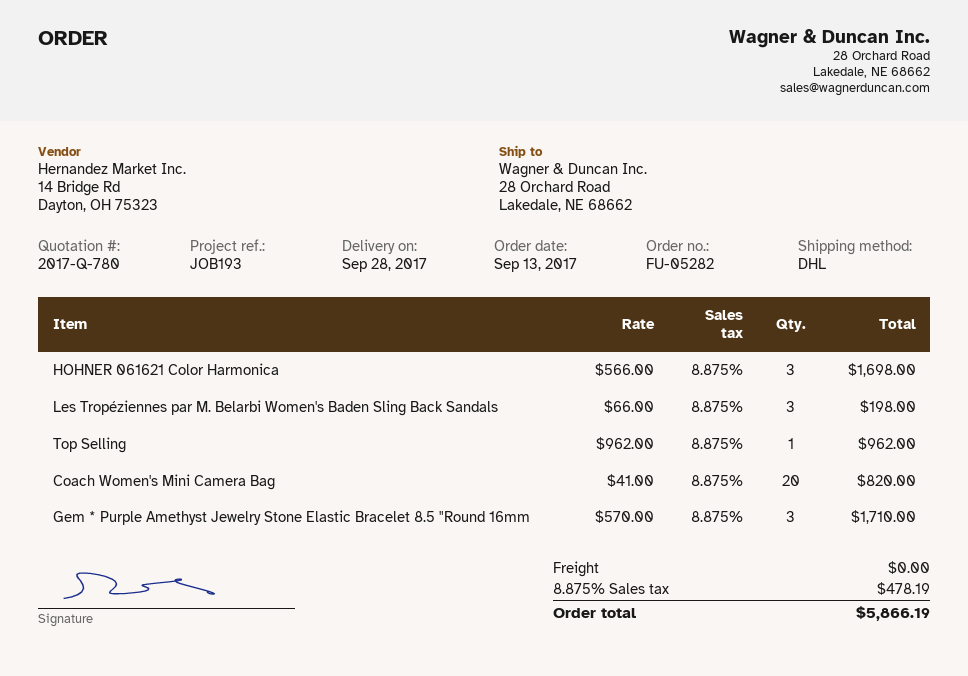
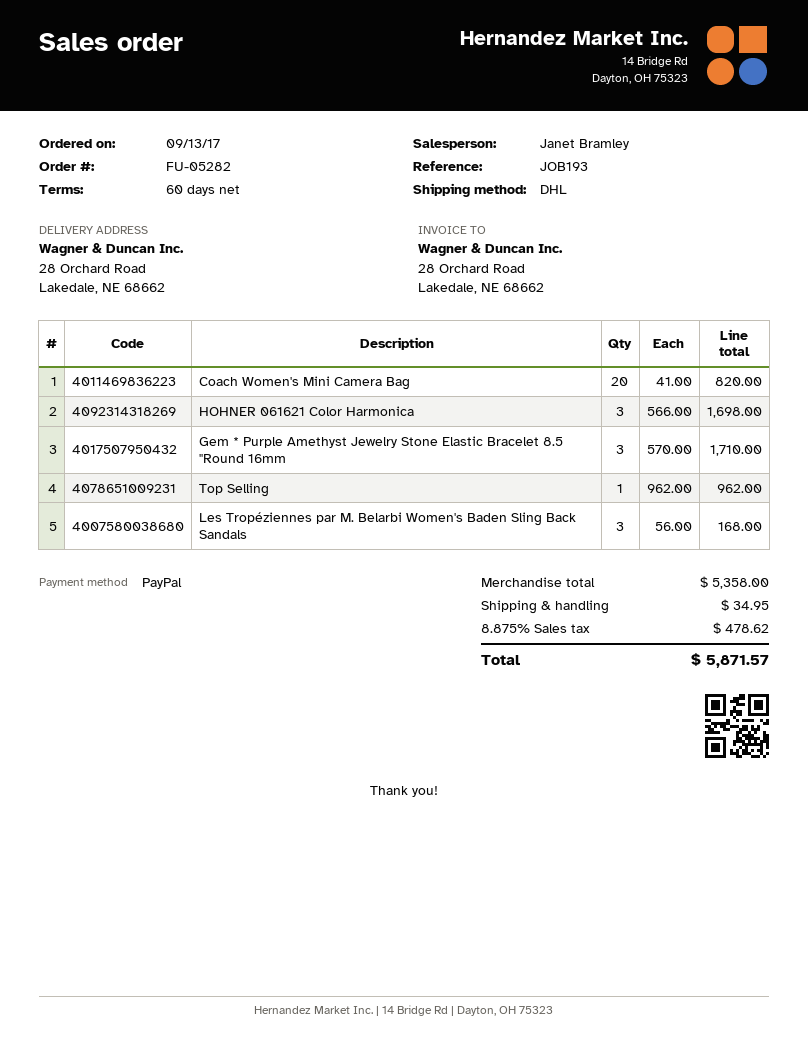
Les Tropéziennes par M. Belarbi Women's Baden Sling Back Sandals: 3 x 66.00 = 198.00 -> 3 x 56.00 = 168.00
shipping: 0.00 -> 34.95
tax: 8.875% = 478.19 -> 8.875% = 478.62
total: 5866.19 -> 5871.57

